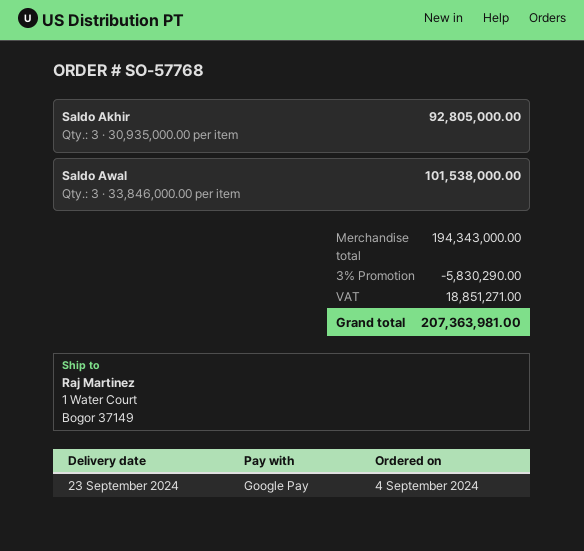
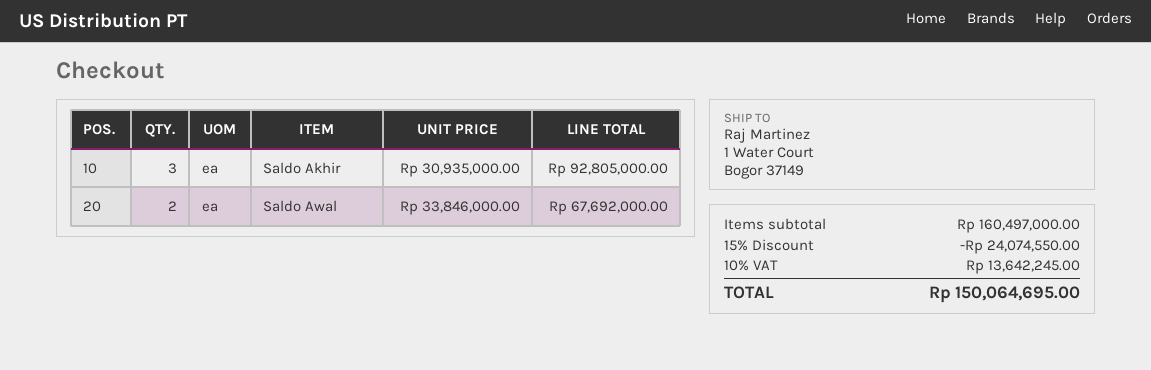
Saldo Awal: 3 x 33846000.00 = 101538000.00 -> 2 x 33846000.00 = 67692000.00
subtotal: 194343000.00 -> 160497000.00
discount: 3% = 5830290.00 -> 15% = 24074550.00
tax: 18851271.00 -> 13642245.00
total: 207363981.00 -> 150064695.00

